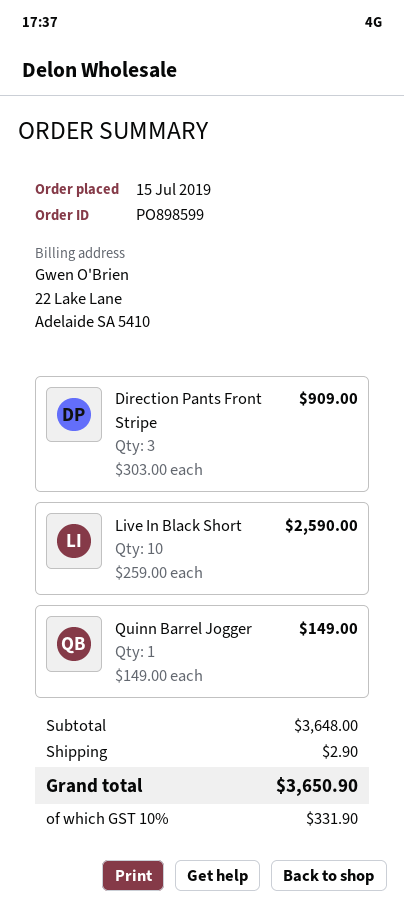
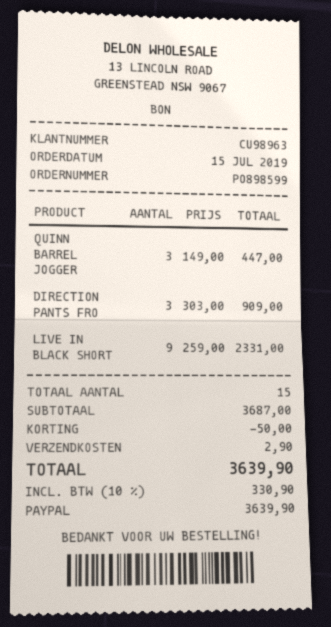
Live In Black Short: 10 x 259.00 = 2590.00 -> 9 x 259.00 = 2331.00
Quinn Barrel Jogger: 1 x 149.00 = 149.00 -> 3 x 149.00 = 447.00
subtotal: 3648.00 -> 3687.00
discount: none -> 50.00
tax: 10% = 331.90 -> 10% = 330.90
total: 3650.90 -> 3639.90

